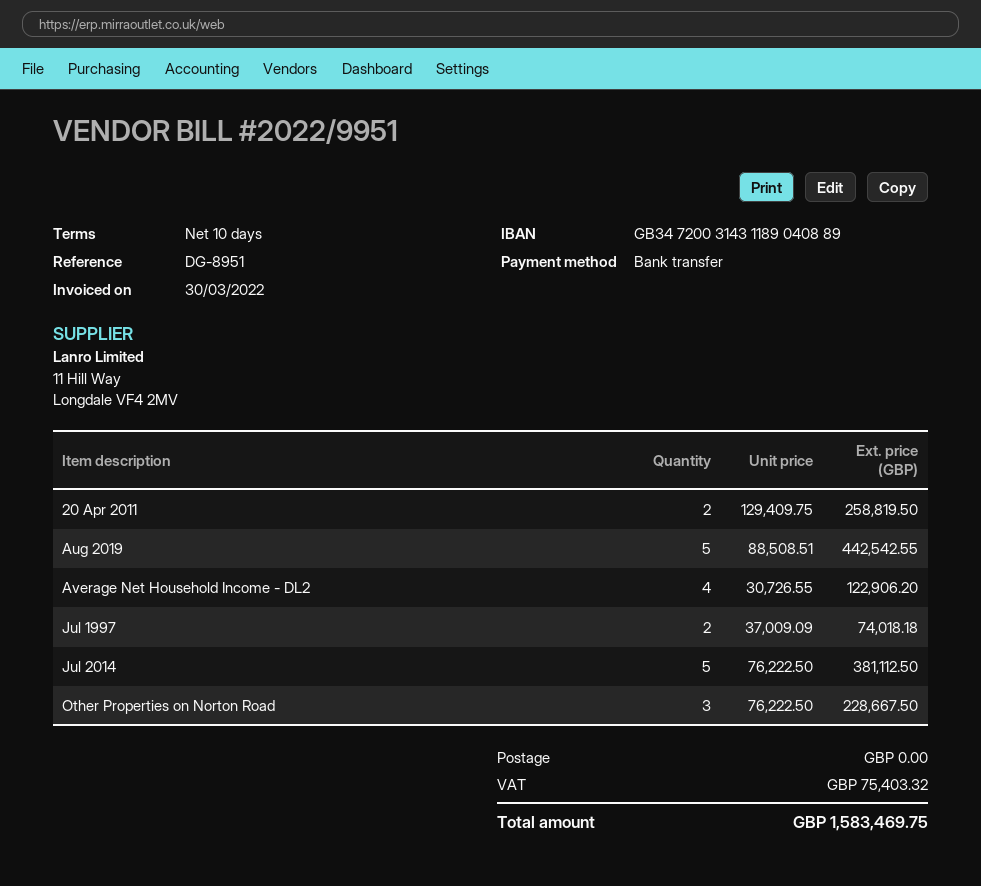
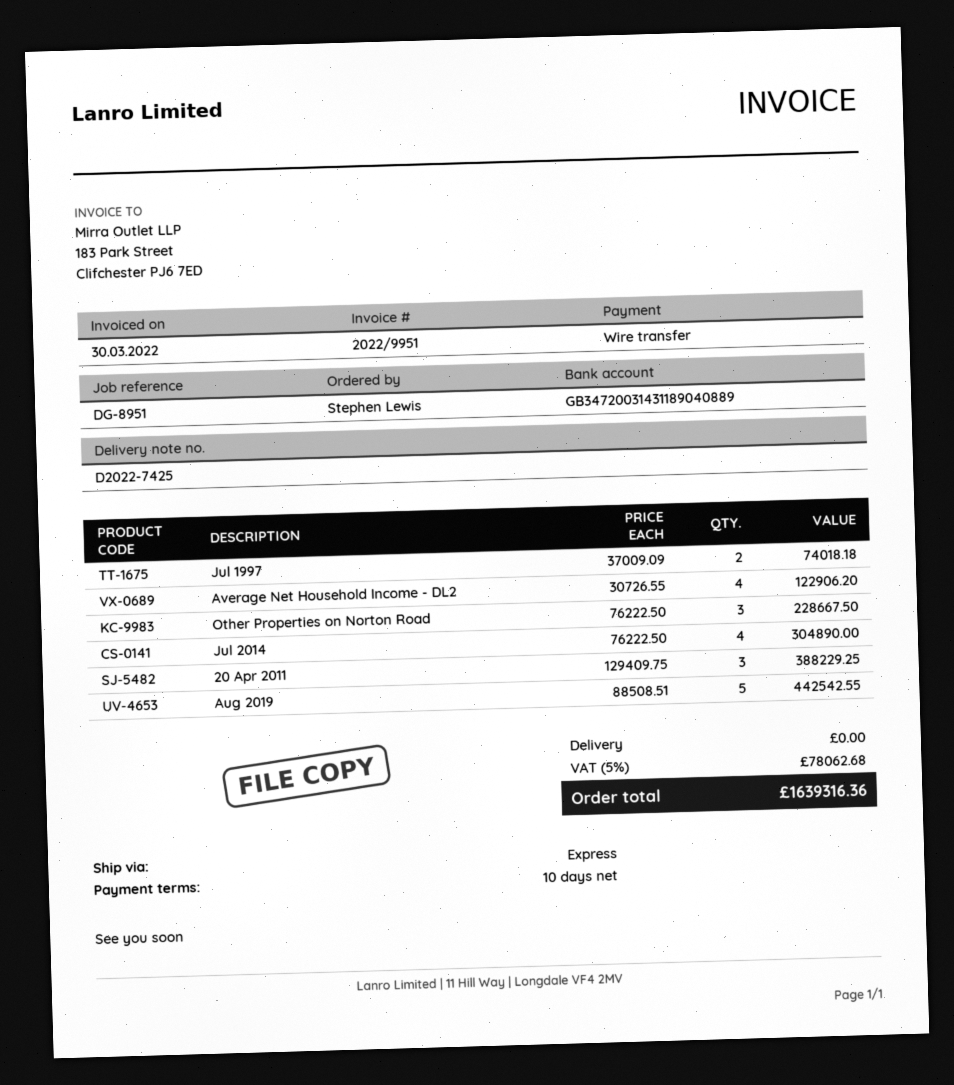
20 Apr 2011: 2 x 129409.75 = 258819.50 -> 3 x 129409.75 = 388229.25
Jul 2014: 5 x 76222.50 = 381112.50 -> 4 x 76222.50 = 304890.00
tax: 75403.32 -> 78062.68
total: 1583469.75 -> 1639316.36

